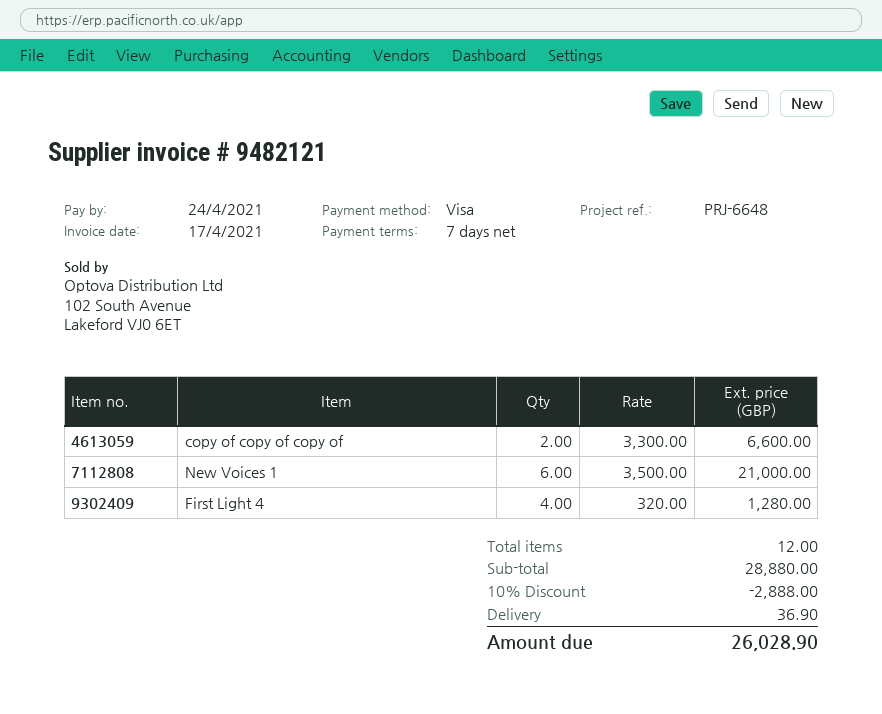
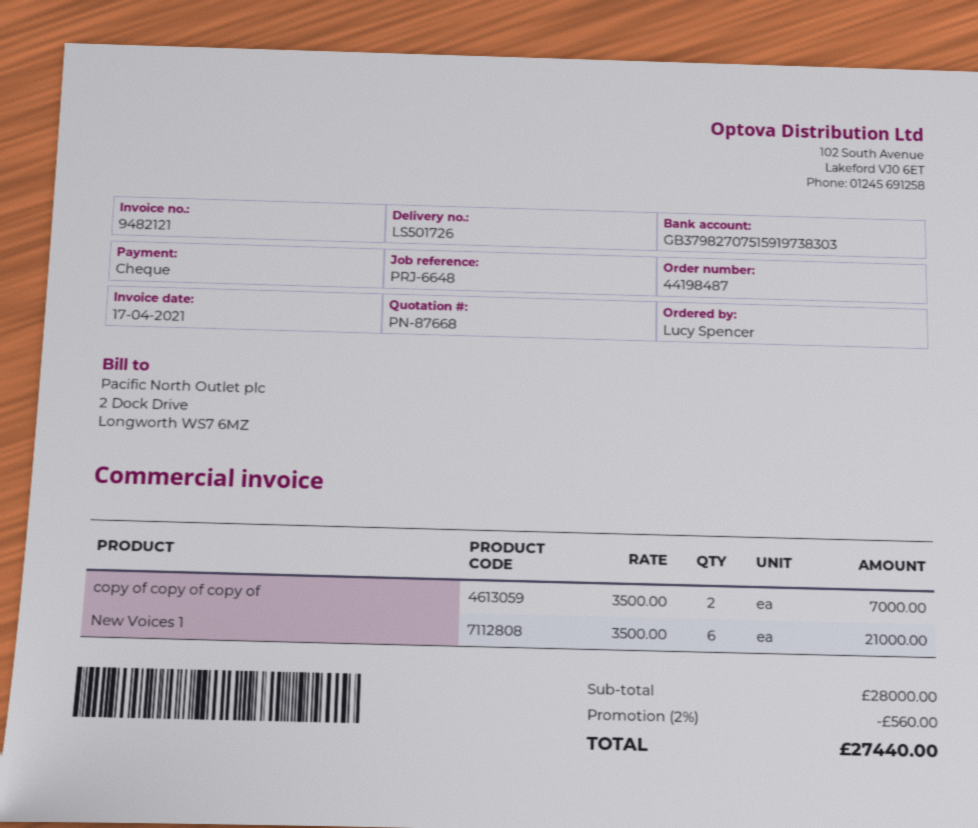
payment method: Visa -> cheque
copy of copy of copy of: 2 x 3300.00 = 6600.00 -> 2 x 3500.00 = 7000.00
First Light 4: 4 x 320.00 = 1280.00 -> none
subtotal: 28880.00 -> 28000.00
discount: 10% = 2888.00 -> 2% = 560.00
shipping: 36.90 -> none
total: 26028.90 -> 27440.00

